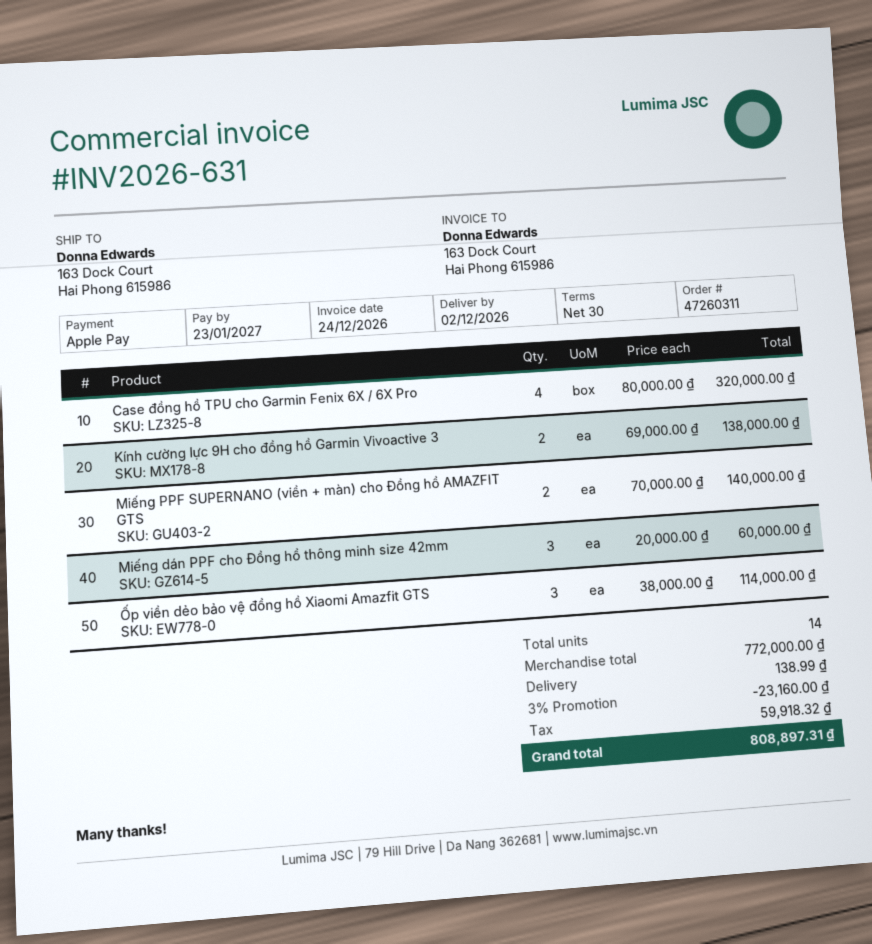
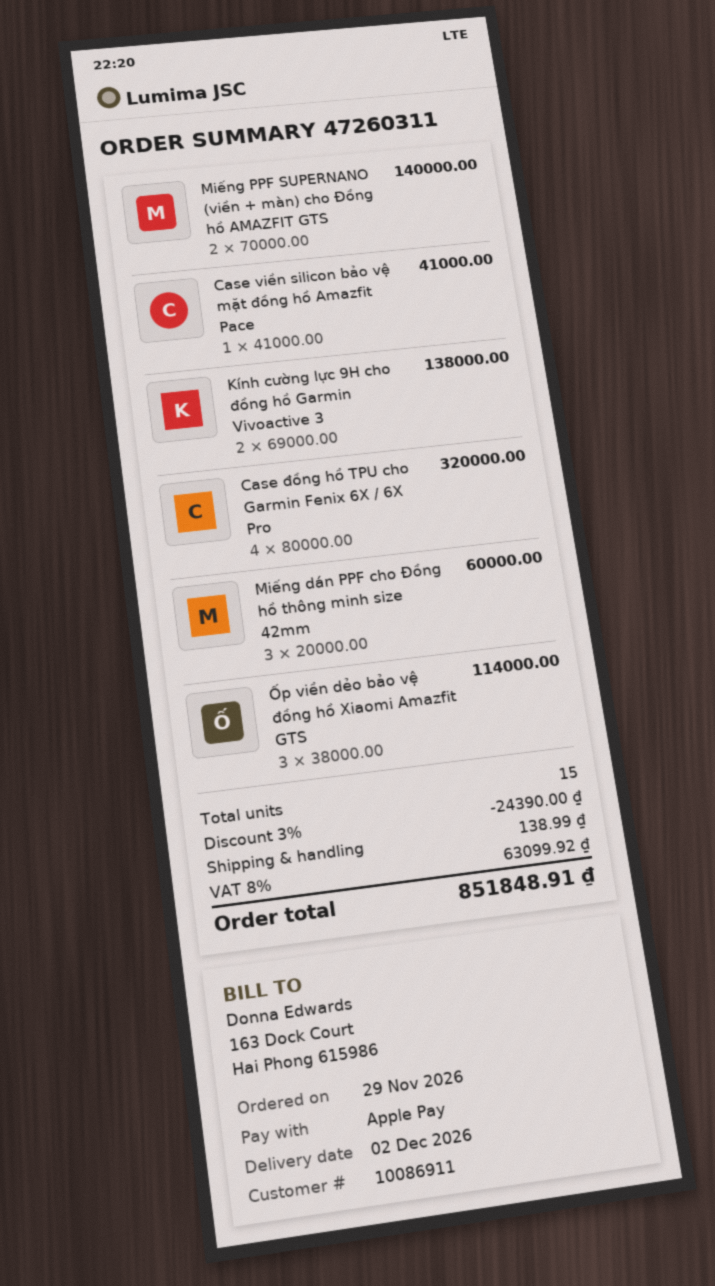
Case viền silicon bảo vệ mặt đồng hồ Amazfit Pace: none -> 1 x 41000.00 = 41000.00
total quantity: 14 -> 15
discount: 3% = 23160.00 -> 3% = 24390.00
tax: 59918.32 -> 63099.92
total: 808897.31 -> 851848.91

